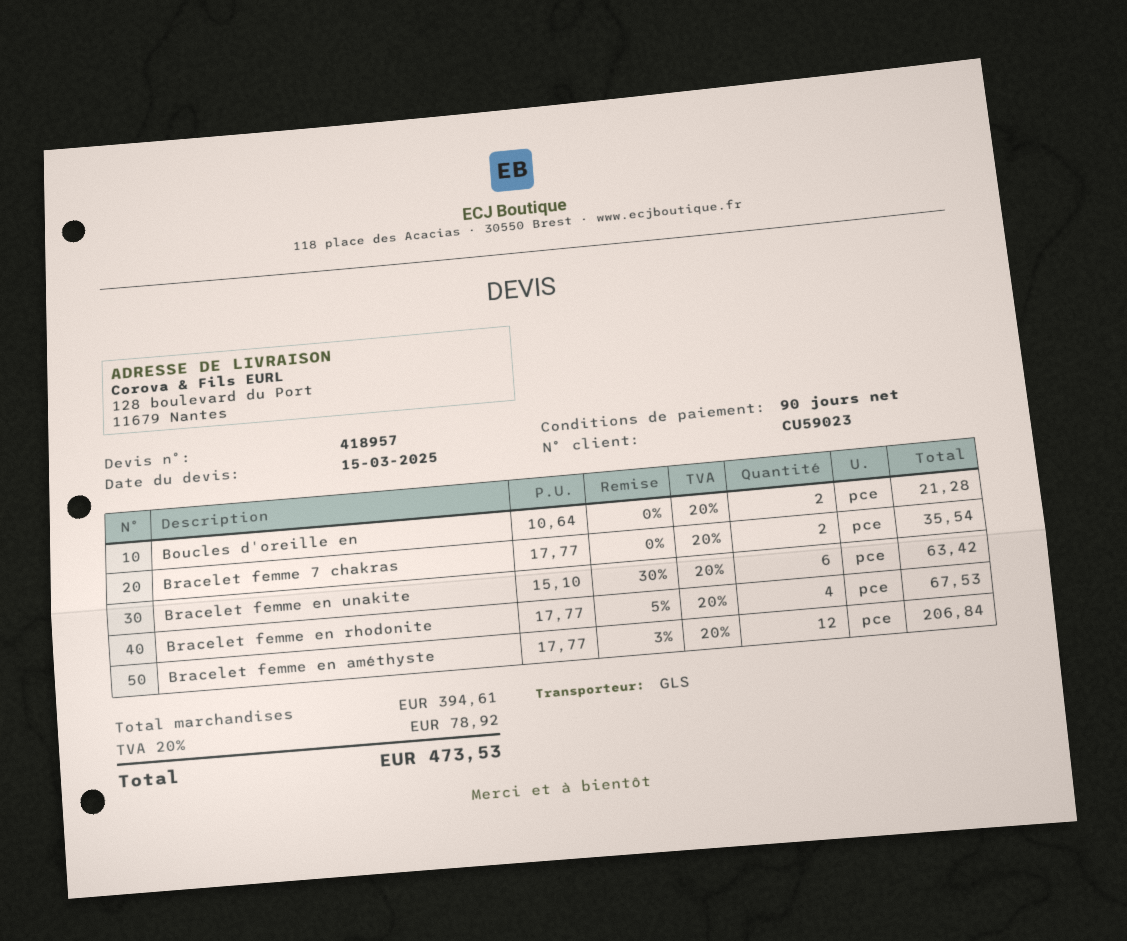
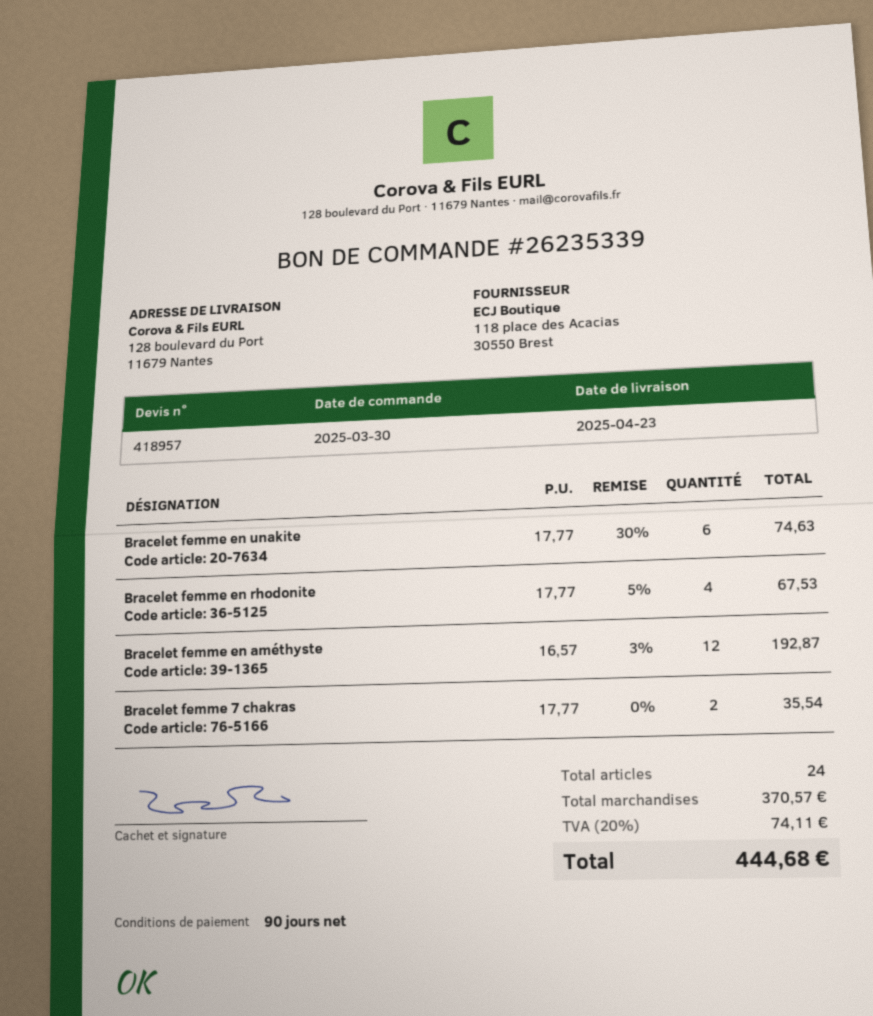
Boucles d'oreille en: 2 x 10.64 = 21.28 -> none
Bracelet femme en unakite: 6 x 15.10 - 30% = 63.42 -> 6 x 17.77 - 30% = 74.63
Bracelet femme en améthyste: 12 x 17.77 - 3% = 206.84 -> 12 x 16.57 - 3% = 192.87
subtotal: 394.61 -> 370.57
tax: 20% = 78.92 -> 20% = 74.11
total: 473.53 -> 444.68

